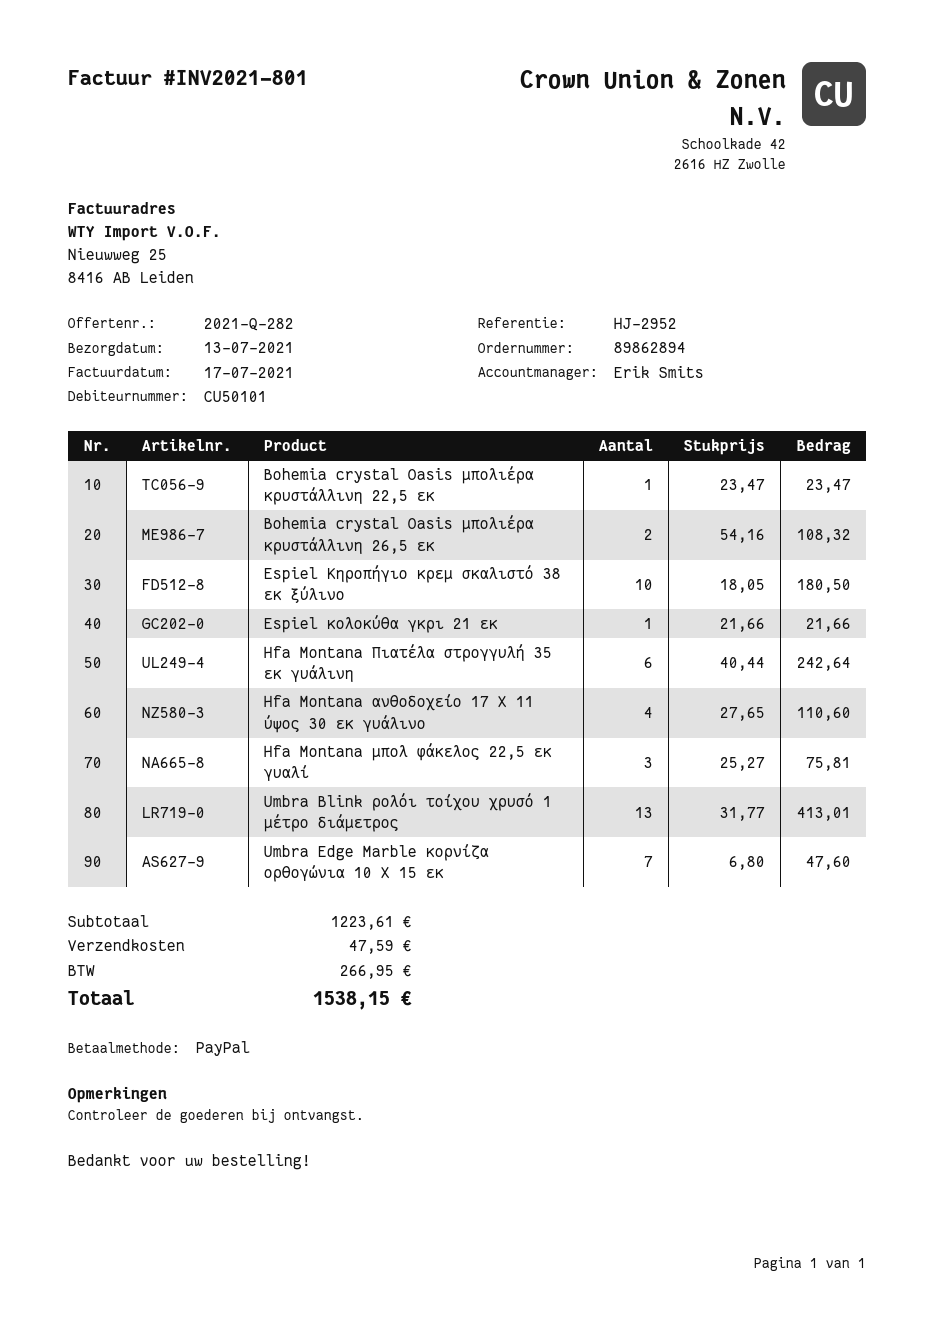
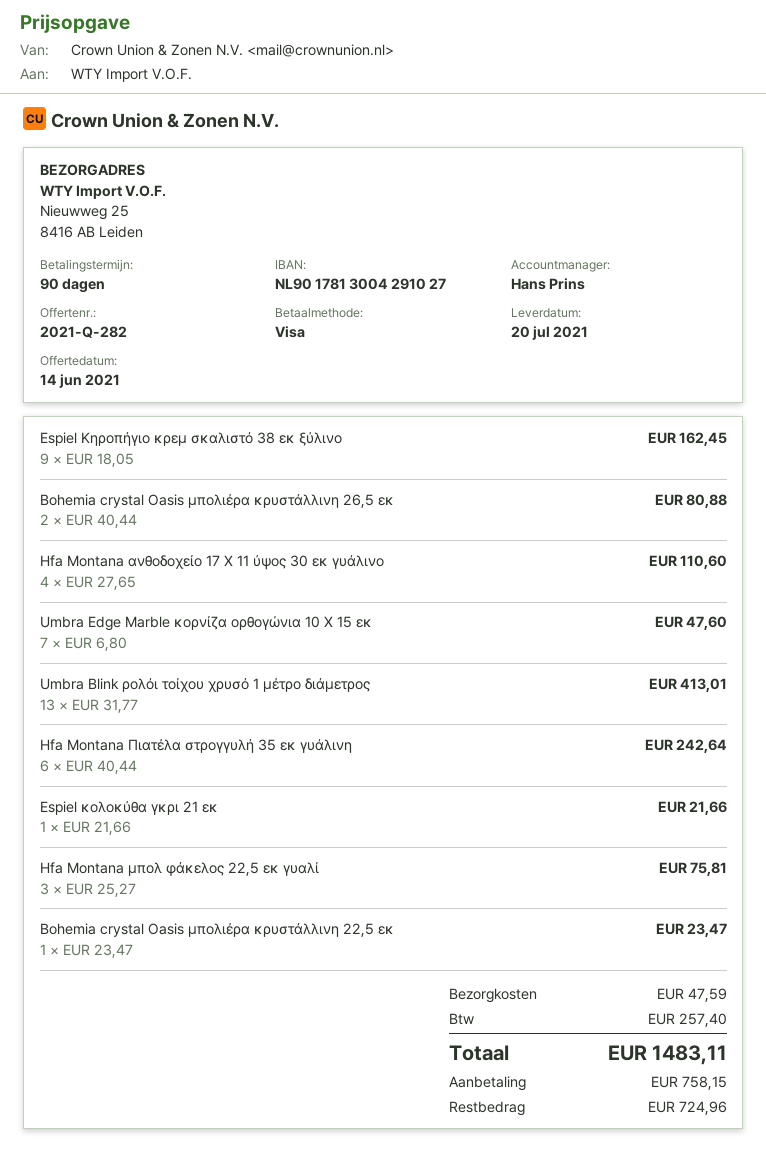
delivery date: 2021-07-13 -> 2021-07-20
sales rep: Erik Smits -> Hans Prins
payment method: PayPal -> Visa
Bohemia crystal Oasis μπολιέρα κρυστάλλινη 26,5 εκ: 2 x 54.16 = 108.32 -> 2 x 40.44 = 80.88
Espiel Κηροπήγιο κρεμ σκαλιστό 38 εκ ξύλινο: 10 x 18.05 = 180.50 -> 9 x 18.05 = 162.45
tax: 266.95 -> 257.40
total: 1538.15 -> 1483.11

